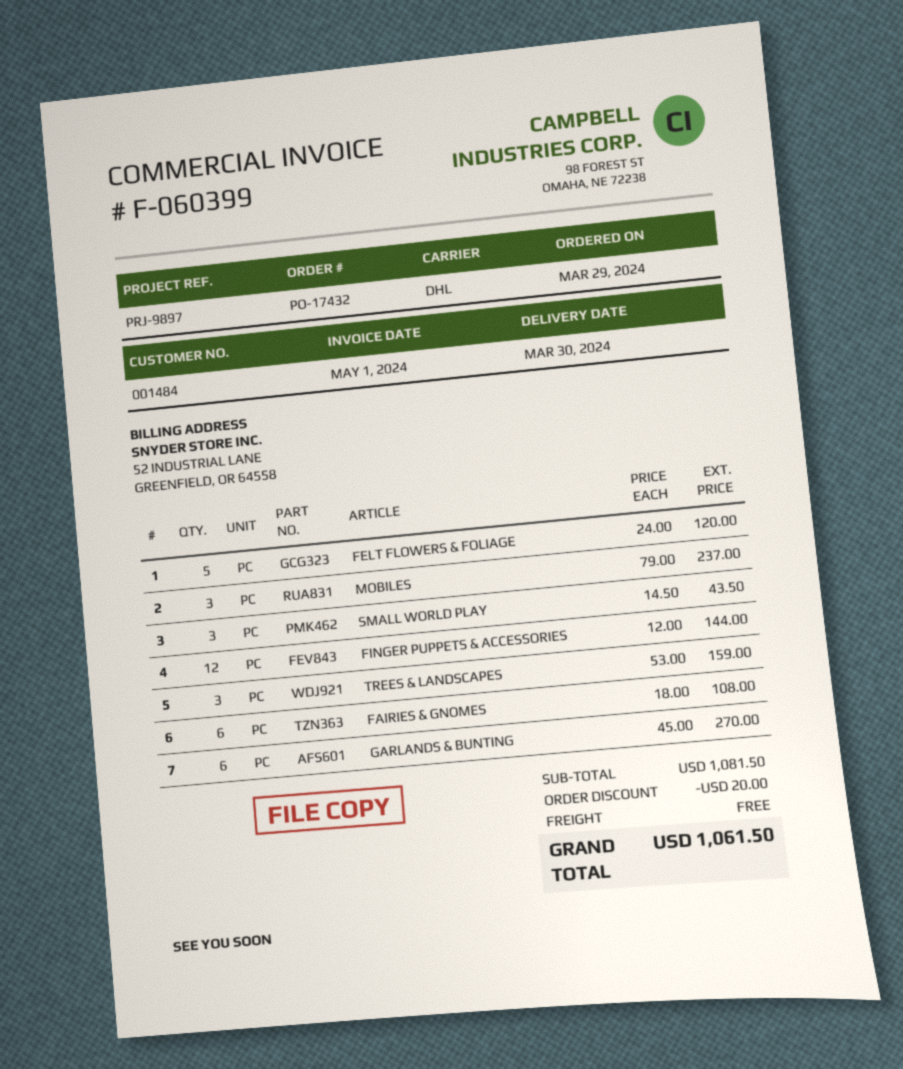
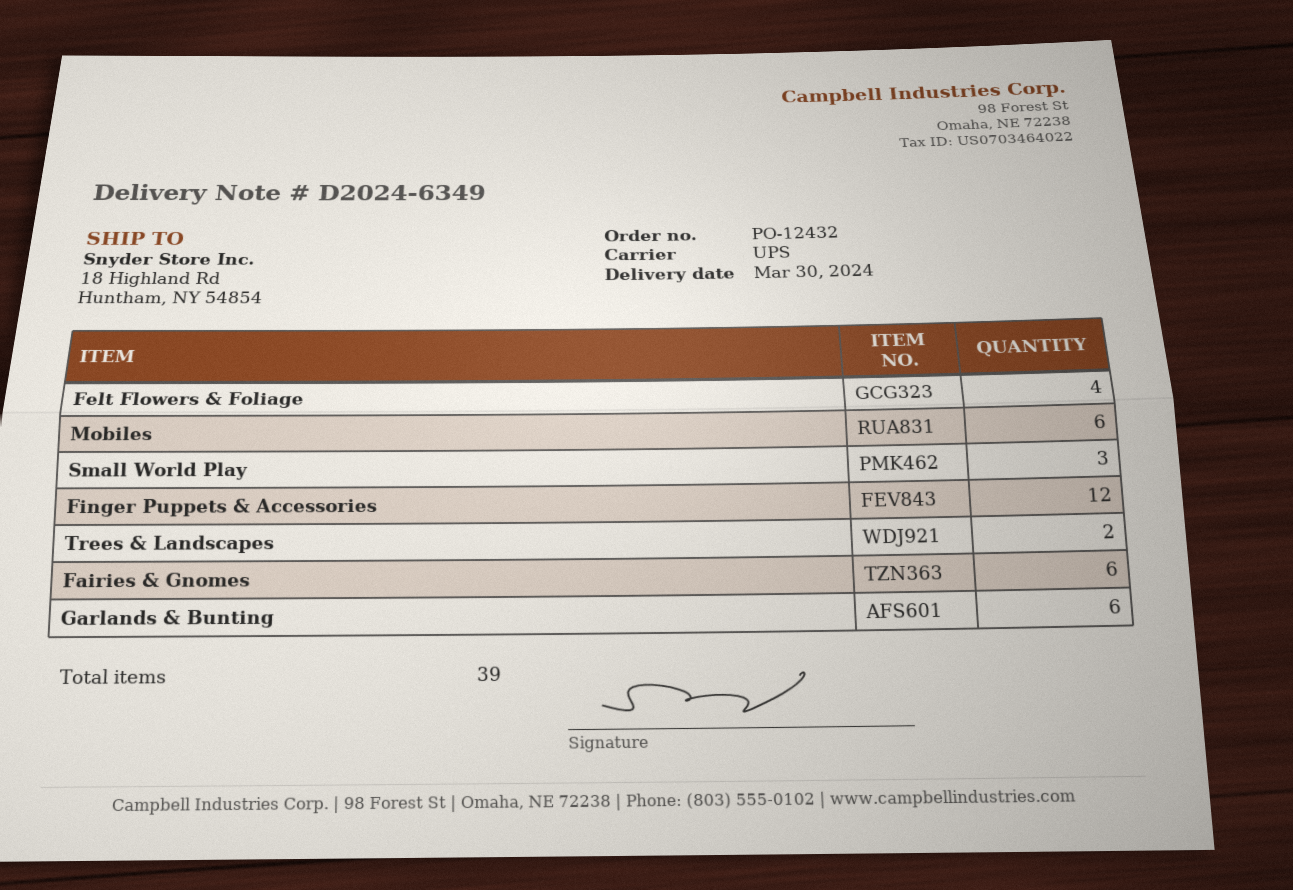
order number: PO-17432 -> PO-12432
shipping method: DHL -> UPS
FELT FLOWERS & FOLIAGE: 5 -> 4
MOBILES: 3 -> 6
TREES & LANDSCAPES: 3 -> 2

